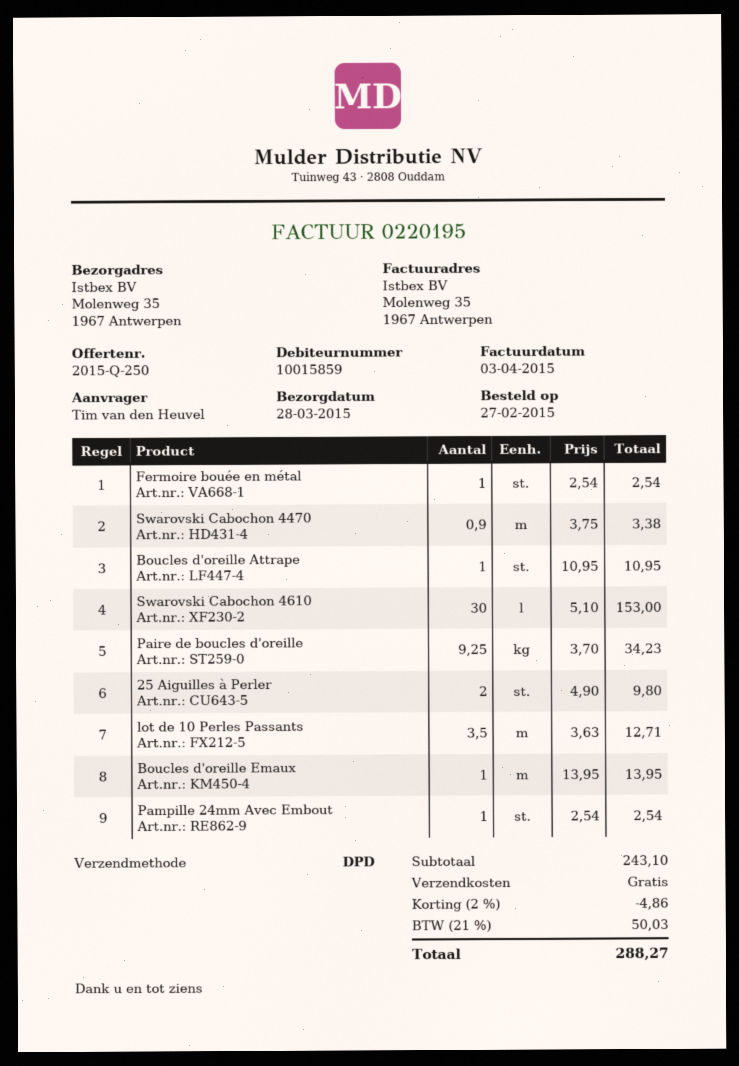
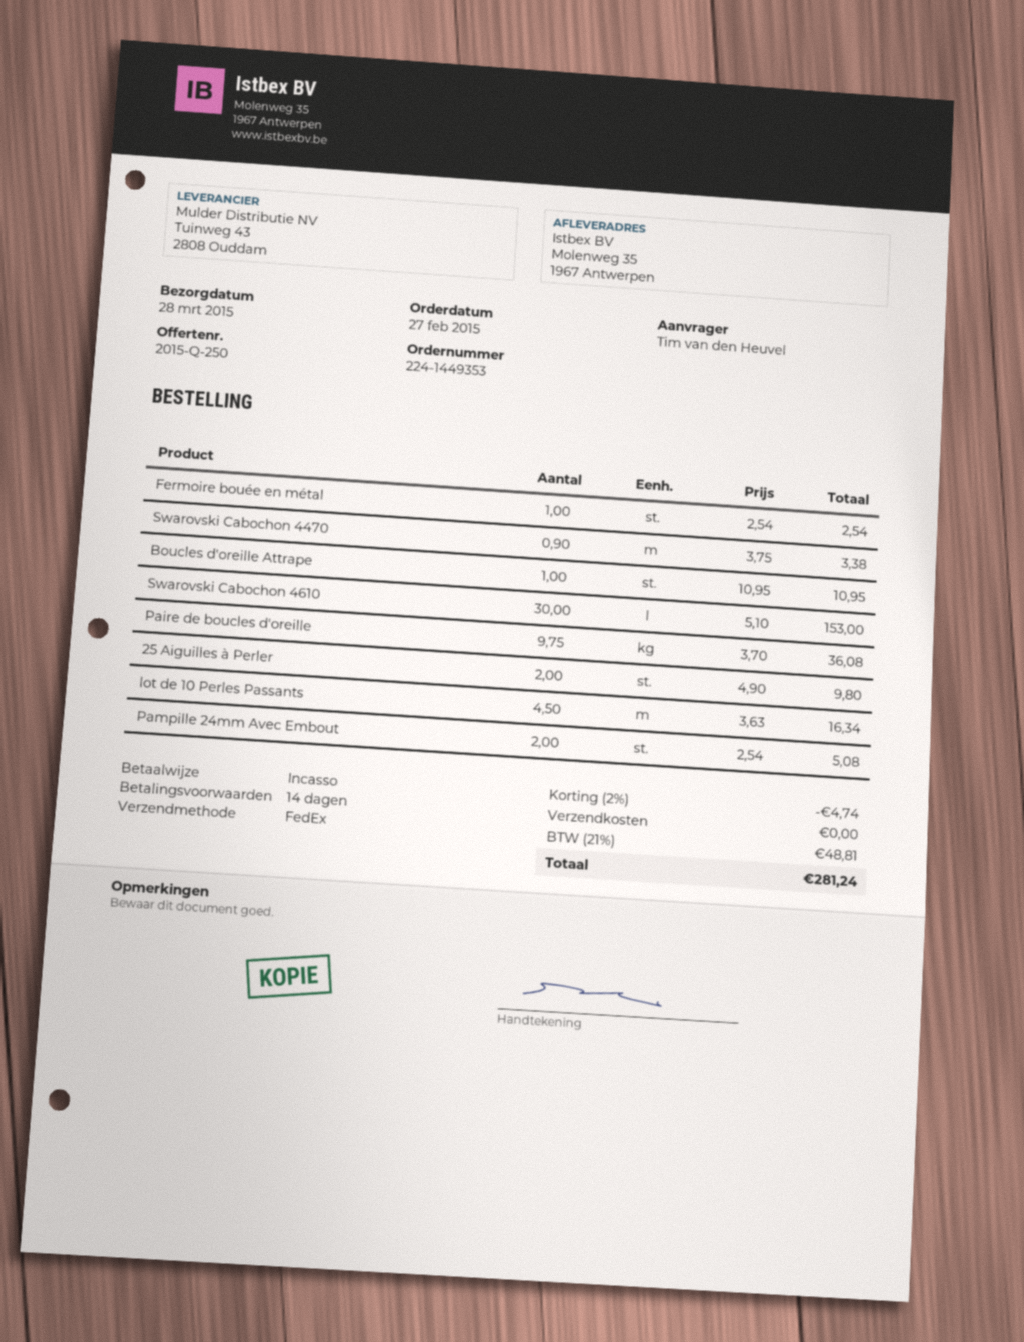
shipping method: DPD -> FedEx
Paire de boucles d'oreille: 9.25 x 3.70 = 34.23 -> 9.75 x 3.70 = 36.08
lot de 10 Perles Passants: 3.5 x 3.63 = 12.71 -> 4.5 x 3.63 = 16.34
Boucles d'oreille Emaux: 1 x 13.95 = 13.95 -> none
Pampille 24mm Avec Embout: 1 x 2.54 = 2.54 -> 2 x 2.54 = 5.08
discount: 2% = 4.86 -> 2% = 4.74
tax: 21% = 50.03 -> 21% = 48.81
total: 288.27 -> 281.24

